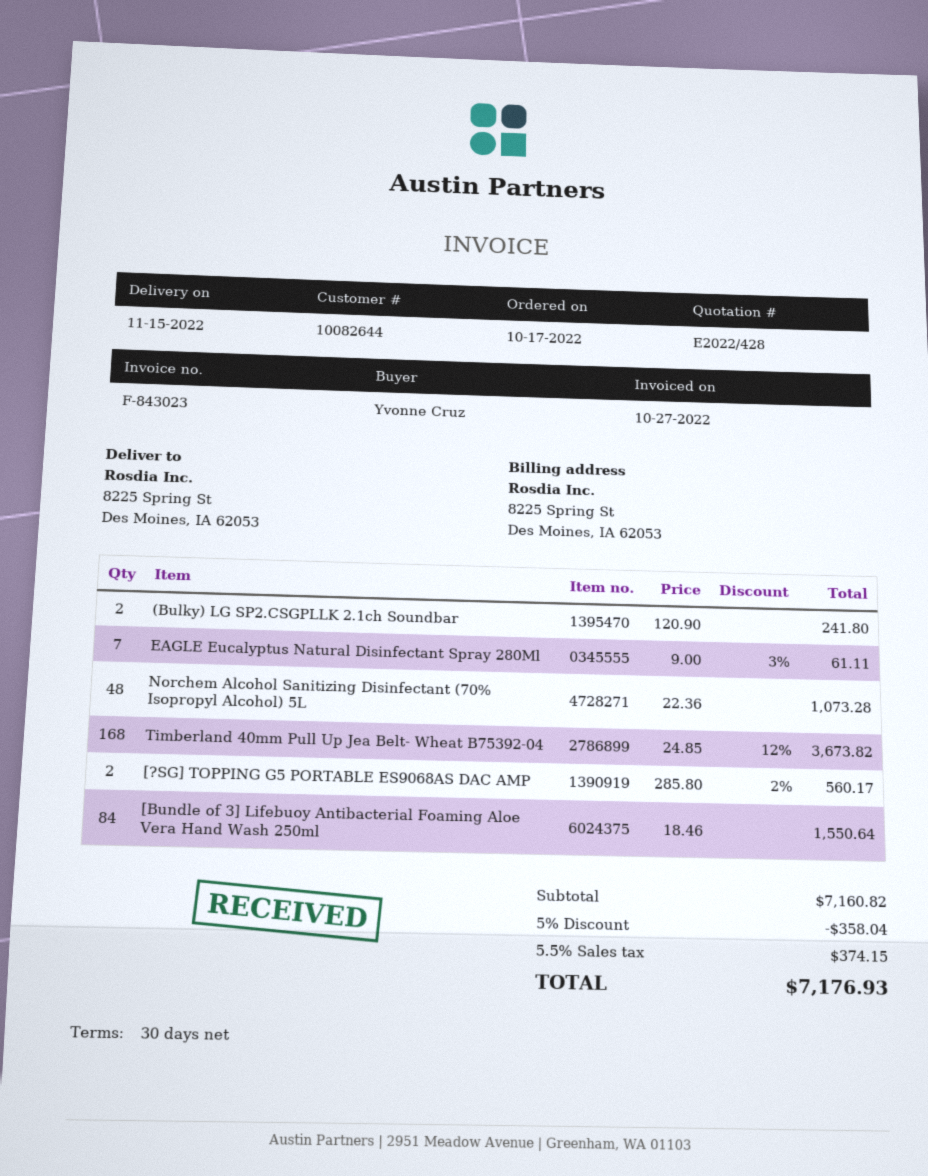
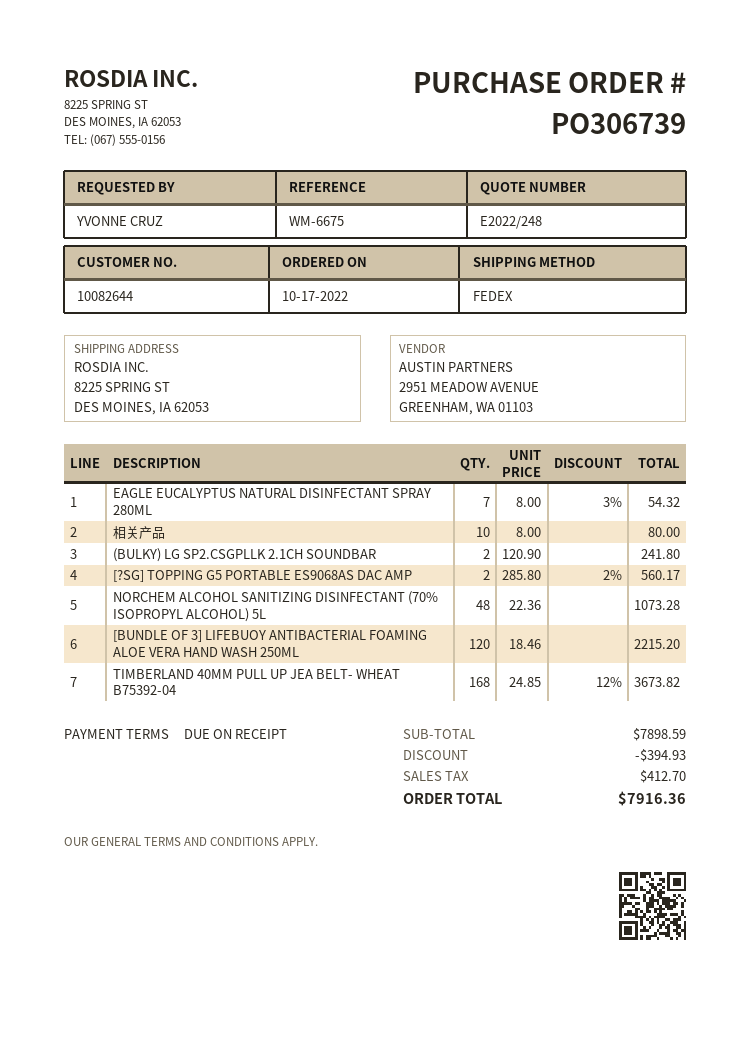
quote number: E2022/428 -> E2022/248
payment terms: 30 days -> on receipt
EAGLE Eucalyptus Natural Disinfectant Spray 280Ml: 7 x 9.00 - 3% = 61.11 -> 7 x 8.00 - 3% = 54.32
[Bundle of 3] Lifebuoy Antibacterial Foaming Aloe Vera Hand Wash 250ml: 84 x 18.46 = 1550.64 -> 120 x 18.46 = 2215.20
相关产品: none -> 10 x 8.00 = 80.00
subtotal: 7160.82 -> 7898.59
discount: 358.04 -> 394.93
tax: 374.15 -> 412.70
total: 7176.93 -> 7916.36

